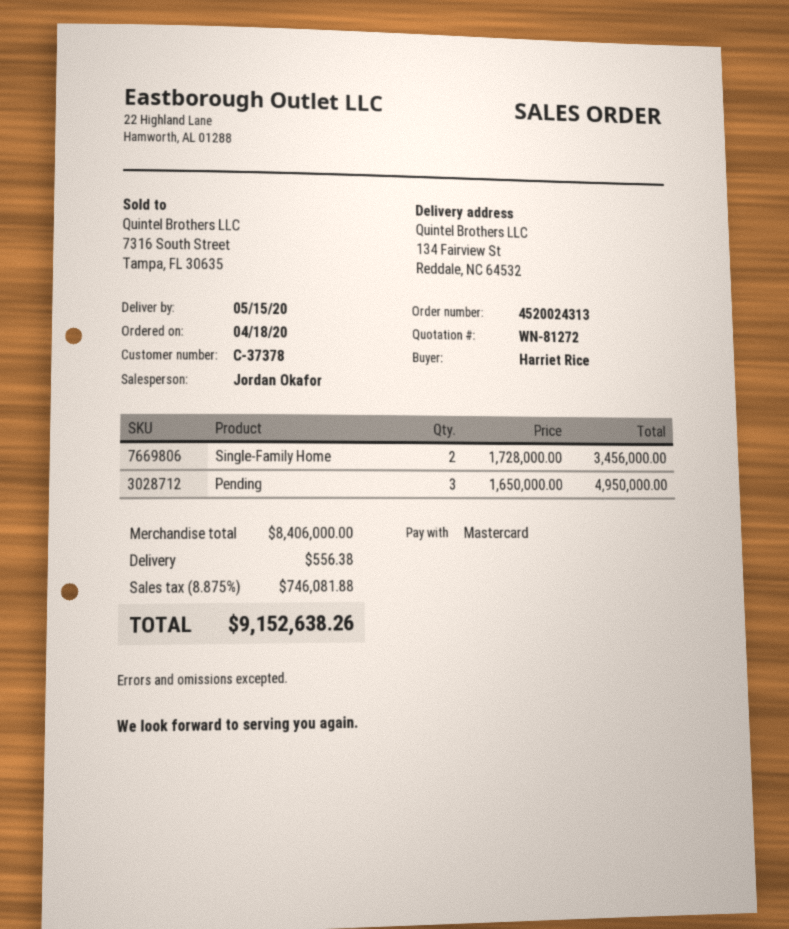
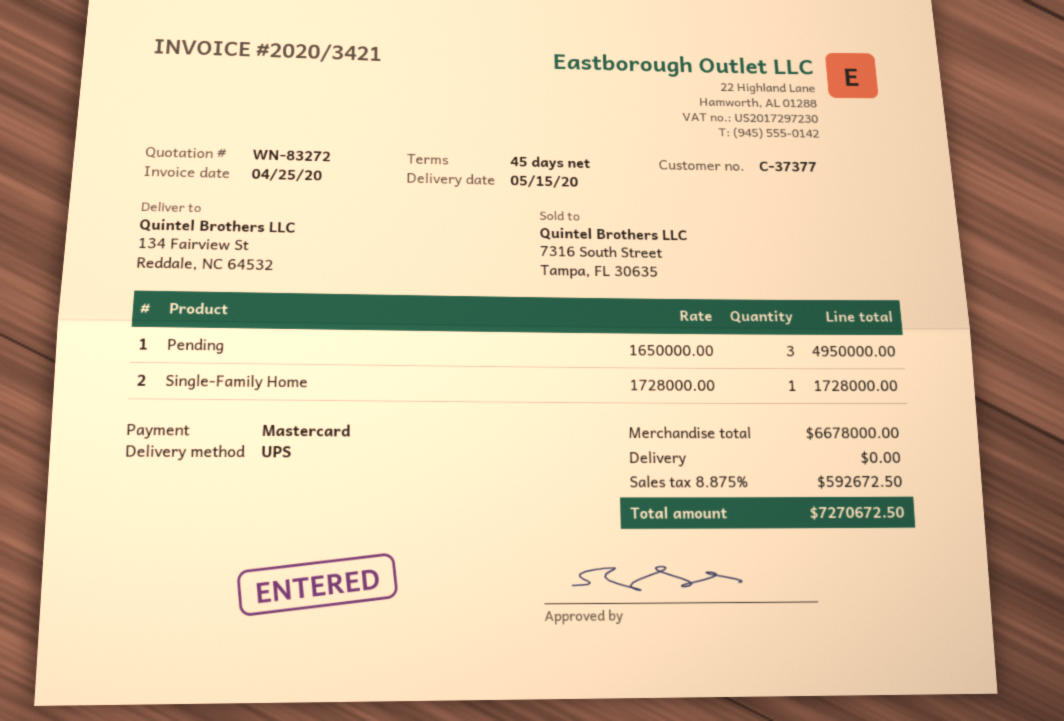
quote number: WN-81272 -> WN-83272
customer number: C-37378 -> C-37377
Single-Family Home: 2 x 1728000.00 = 3456000.00 -> 1 x 1728000.00 = 1728000.00
subtotal: 8406000.00 -> 6678000.00
shipping: 556.38 -> 0.00
tax: 8.875% = 746081.88 -> 8.875% = 592672.50
total: 9152638.26 -> 7270672.50

